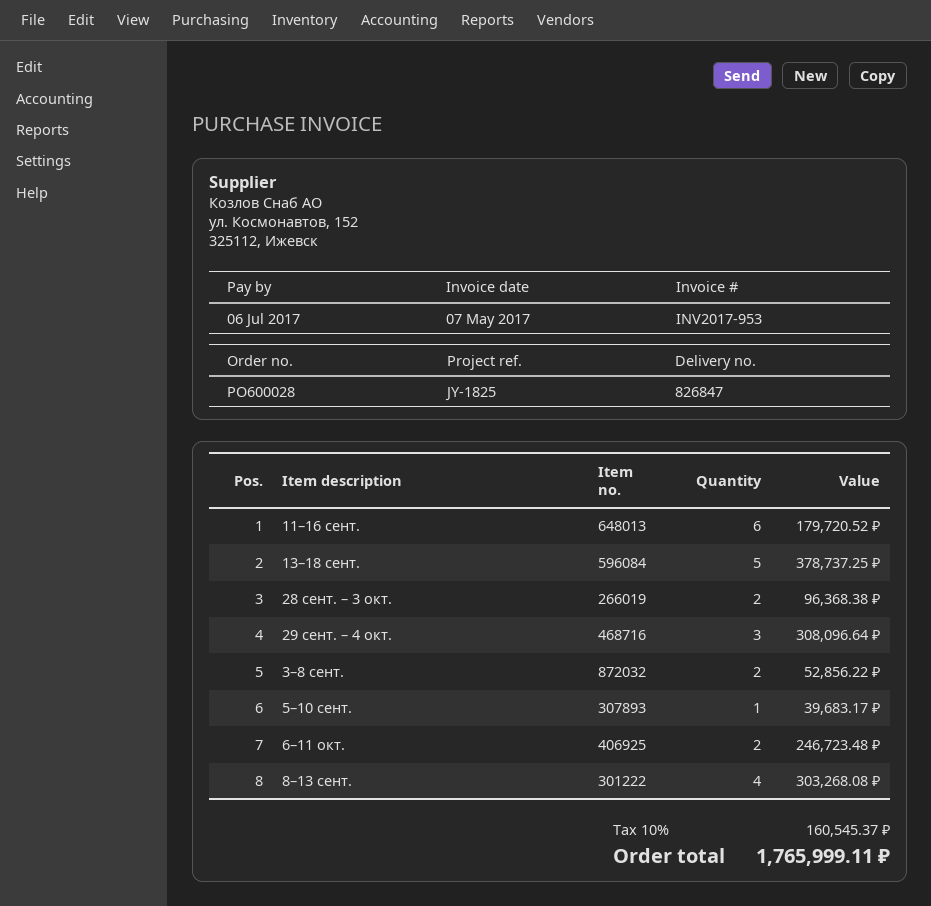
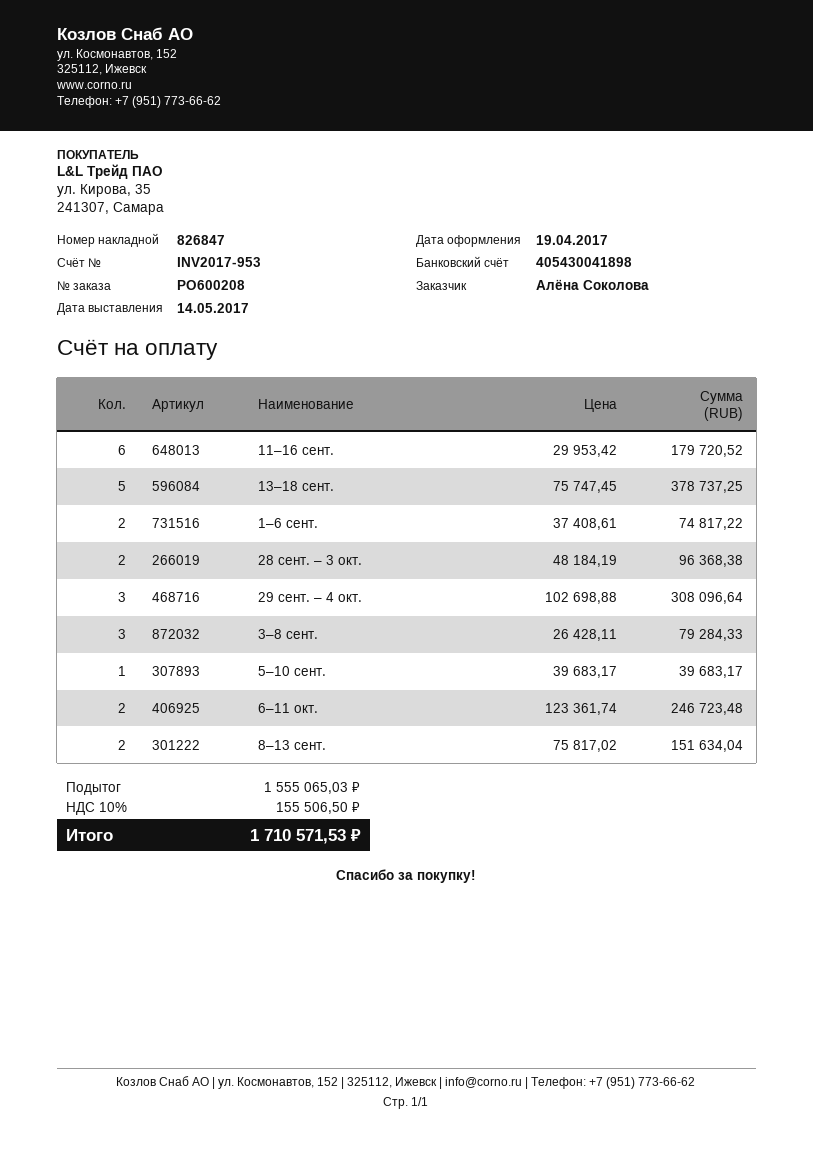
order number: PO600028 -> PO600208
invoice date: 2017-05-07 -> 2017-05-14
3–8 сент.: 2 for 52856.22 -> 3 for 79284.33
8–13 сент.: 4 for 303268.08 -> 2 for 151634.04
1–6 сент.: none -> 2 for 74817.22
tax: 10% = 160545.37 -> 10% = 155506.50
total: 1765999.11 -> 1710571.53

